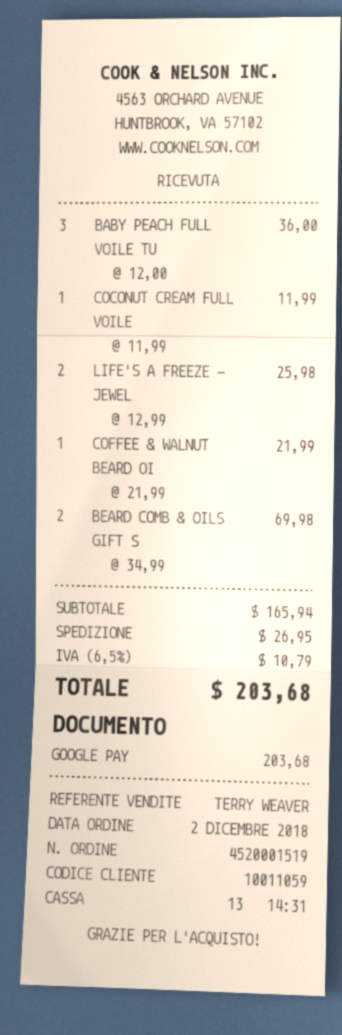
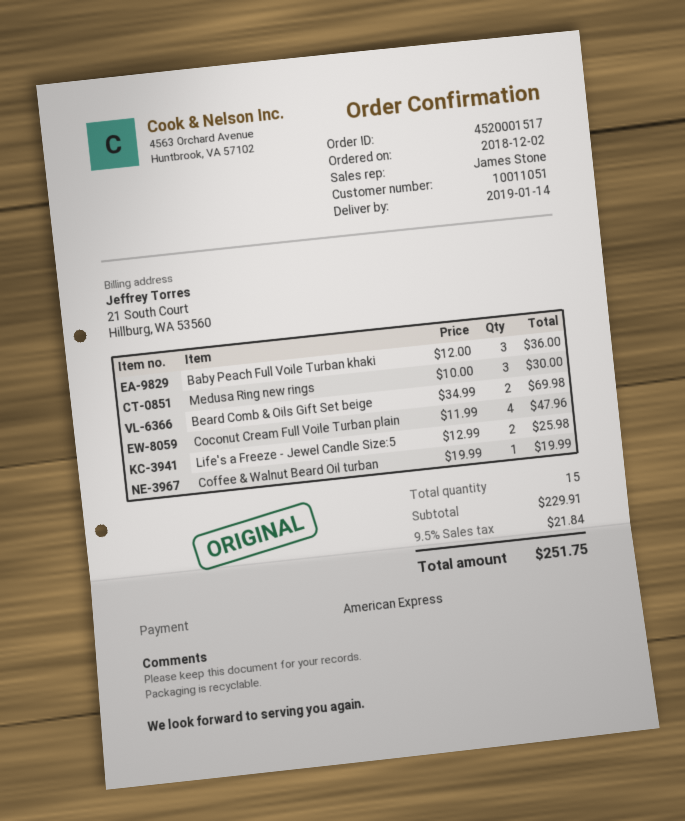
order number: 4520001519 -> 4520001517
customer number: 10011059 -> 10011051
sales rep: TERRY WEAVER -> James Stone
payment method: Google Pay -> American Express
COCONUT CREAM FULL VOILE: 1 x 11.99 = 11.99 -> 4 x 11.99 = 47.96
COFFEE & WALNUT BEARD OI: 1 x 21.99 = 21.99 -> 1 x 19.99 = 19.99
Medusa Ring new rings: none -> 3 x 10.00 = 30.00
subtotal: 165.94 -> 229.91
shipping: 26.95 -> none
tax: 6.5% = 10.79 -> 9.5% = 21.84
total: 203.68 -> 251.75

